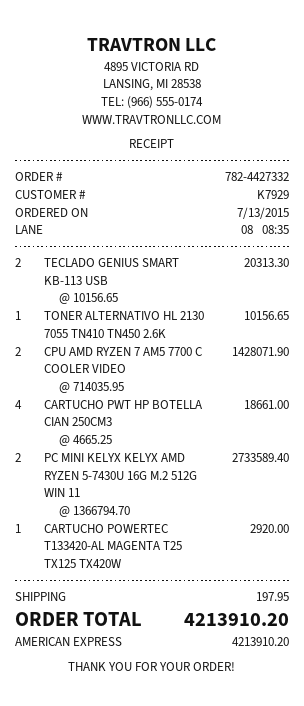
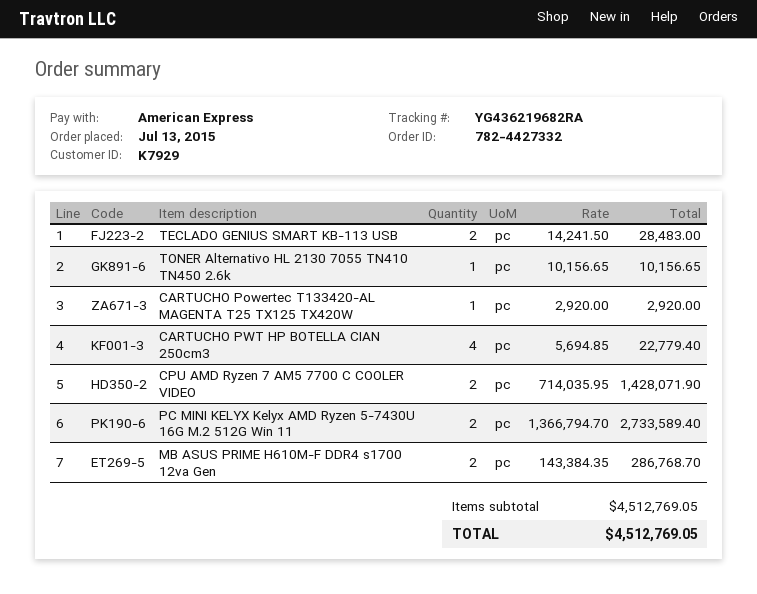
TECLADO GENIUS SMART KB-113 USB: 2 x 10156.65 = 20313.30 -> 2 x 14241.50 = 28483.00
CARTUCHO PWT HP BOTELLA CIAN 250CM3: 4 x 4665.25 = 18661.00 -> 4 x 5694.85 = 22779.40
MB ASUS PRIME H610M-F DDR4 s1700 12va Gen: none -> 2 x 143384.35 = 286768.70
shipping: 197.95 -> none
total: 4213910.20 -> 4512769.05

